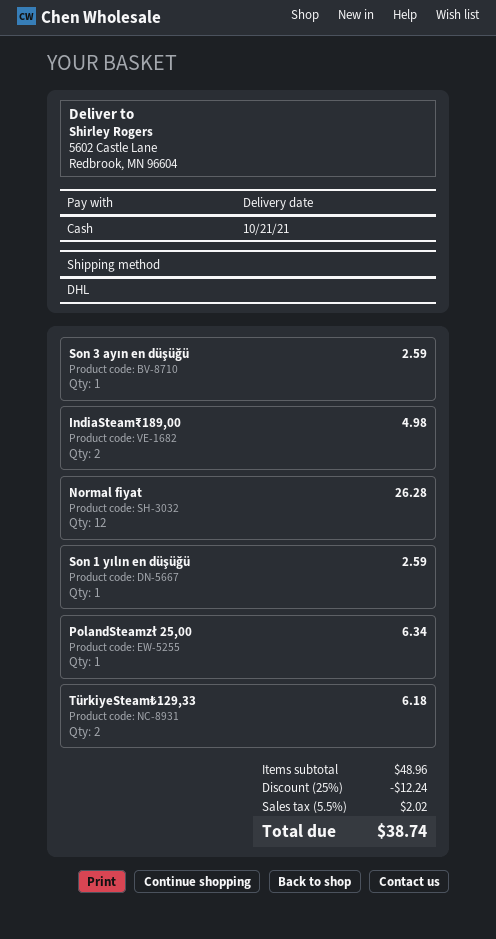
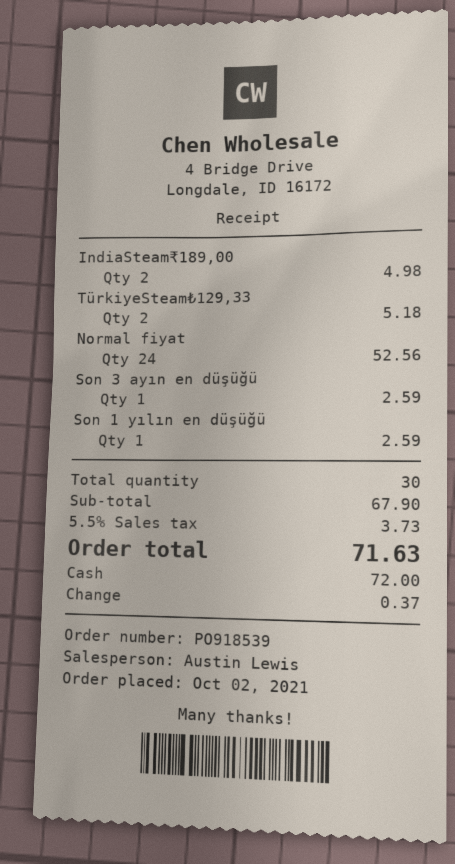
Normal fiyat: 12 for 26.28 -> 24 for 52.56
PolandSteamzł 25,00: 1 for 6.34 -> none
TürkiyeSteam₺129,33: 2 for 6.18 -> 2 for 5.18
subtotal: 48.96 -> 67.90
discount: 25% = 12.24 -> none
tax: 5.5% = 2.02 -> 5.5% = 3.73
total: 38.74 -> 71.63

